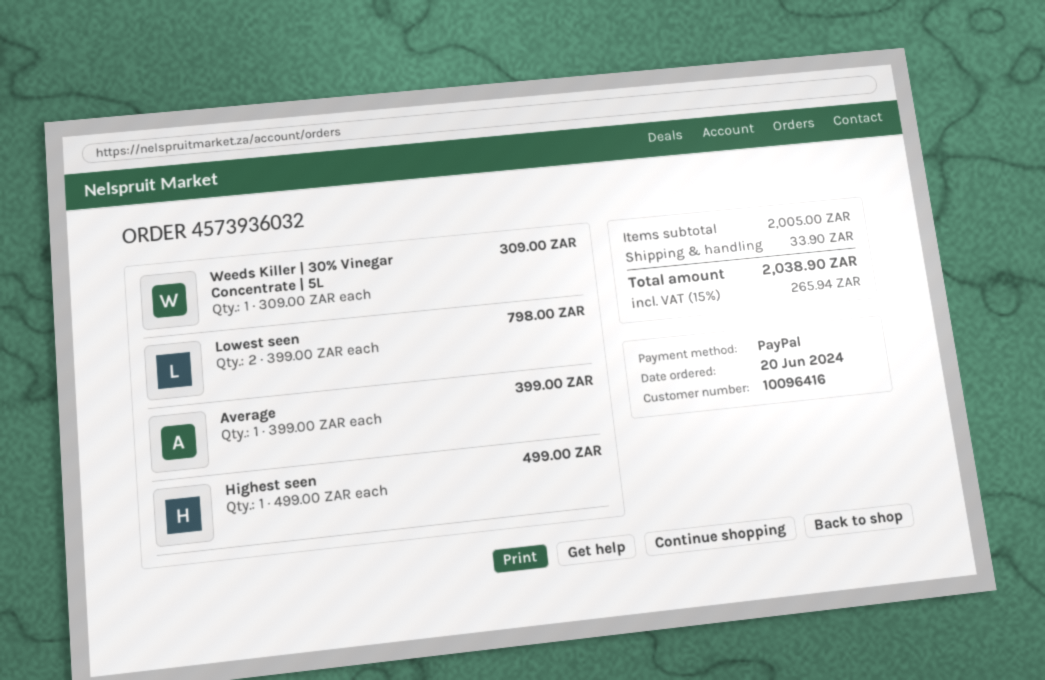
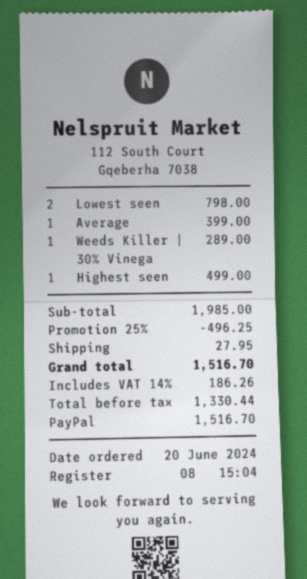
Weeds Killer | 30% Vinegar Concentrate | 5L: 1 for 309.00 -> 1 for 289.00
subtotal: 2005.00 -> 1985.00
discount: none -> 25% = 496.25
shipping: 33.90 -> 27.95
tax: 15% = 265.94 -> 14% = 186.26
total: 2038.90 -> 1516.70

